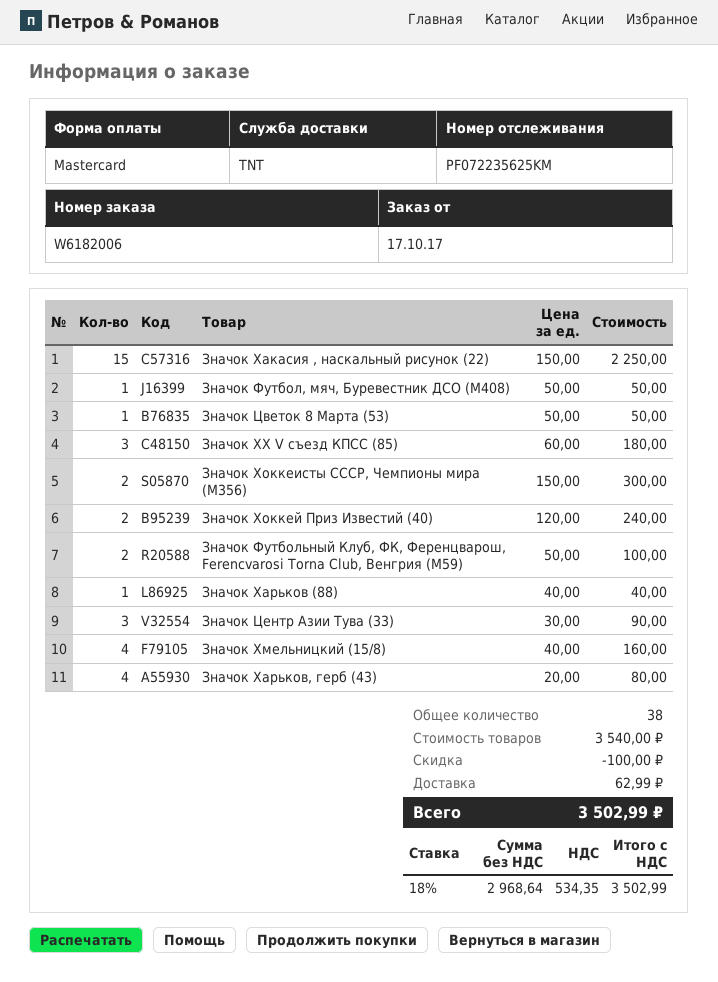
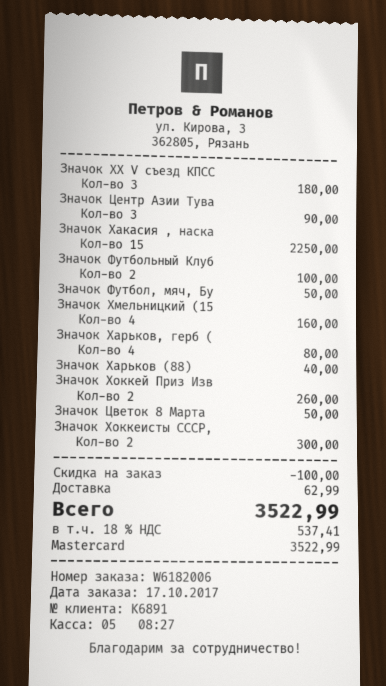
Значок Хоккей Приз Известий (40): 2 for 240.00 -> 2 for 260.00
tax: 18% = 534.35 -> 18% = 537.41
total: 3502.99 -> 3522.99

